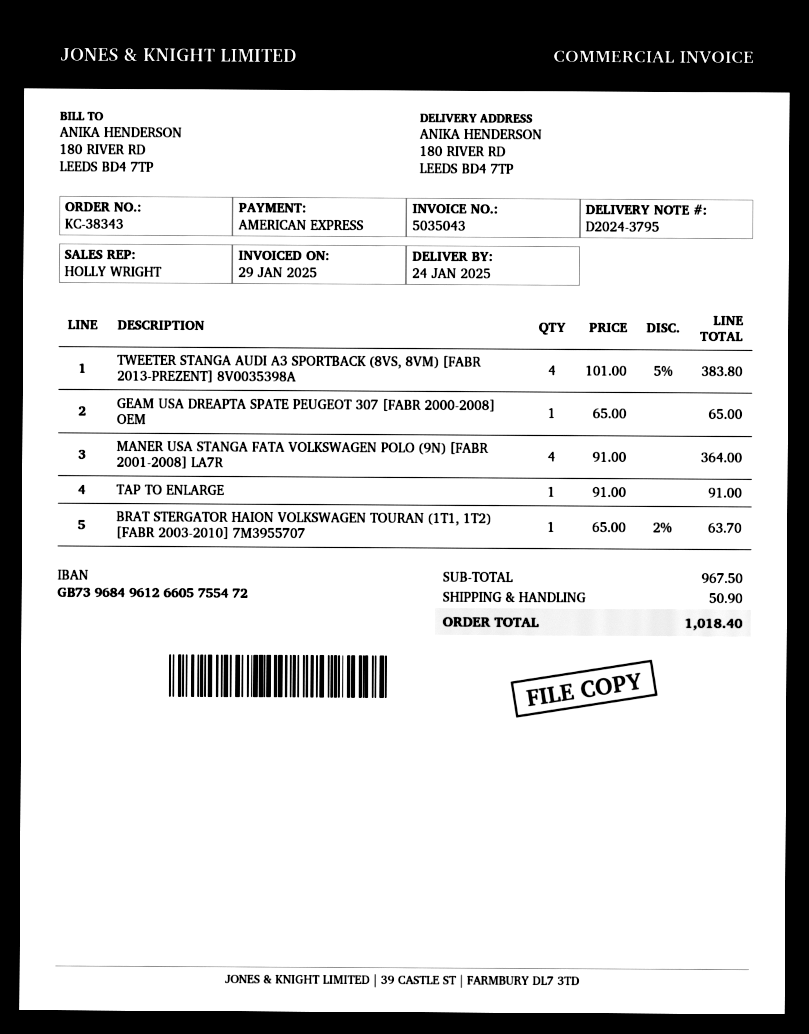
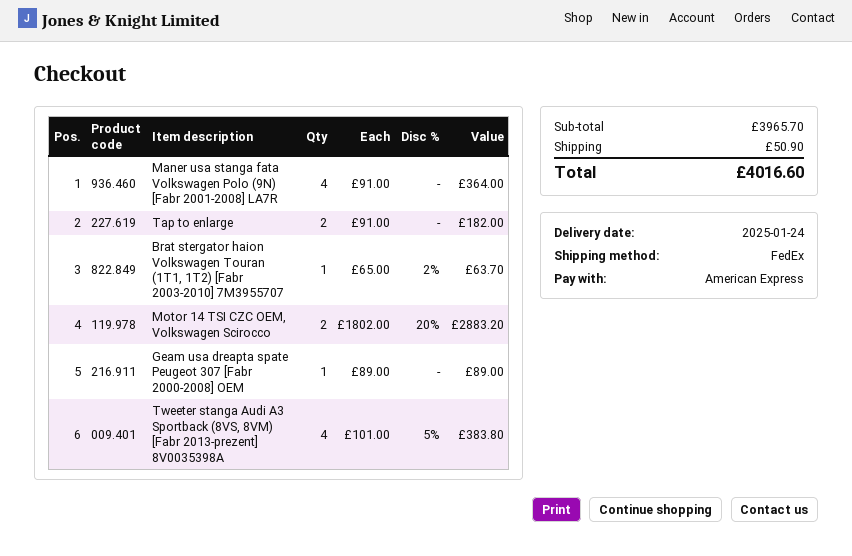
GEAM USA DREAPTA SPATE PEUGEOT 307 [FABR 2000-2008] OEM: 1 x 65.00 = 65.00 -> 1 x 89.00 = 89.00
TAP TO ENLARGE: 1 x 91.00 = 91.00 -> 2 x 91.00 = 182.00
Motor 14 TSI CZC OEM, Volkswagen Scirocco: none -> 2 x 1802.00 - 20% = 2883.20
subtotal: 967.50 -> 3965.70
total: 1018.40 -> 4016.60

